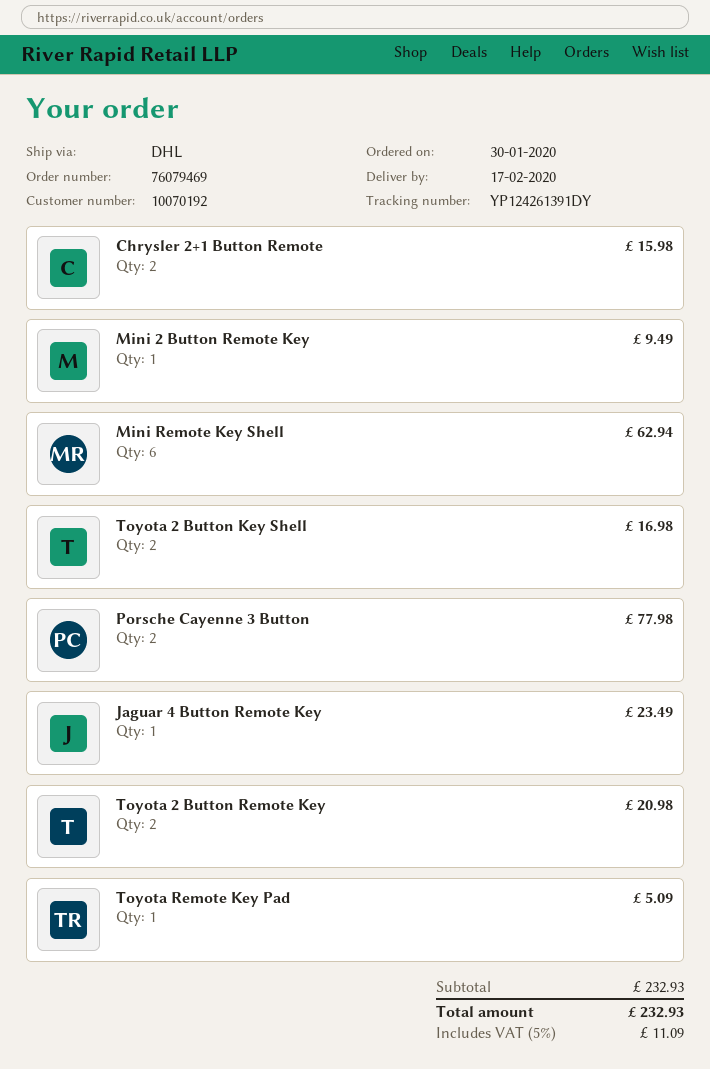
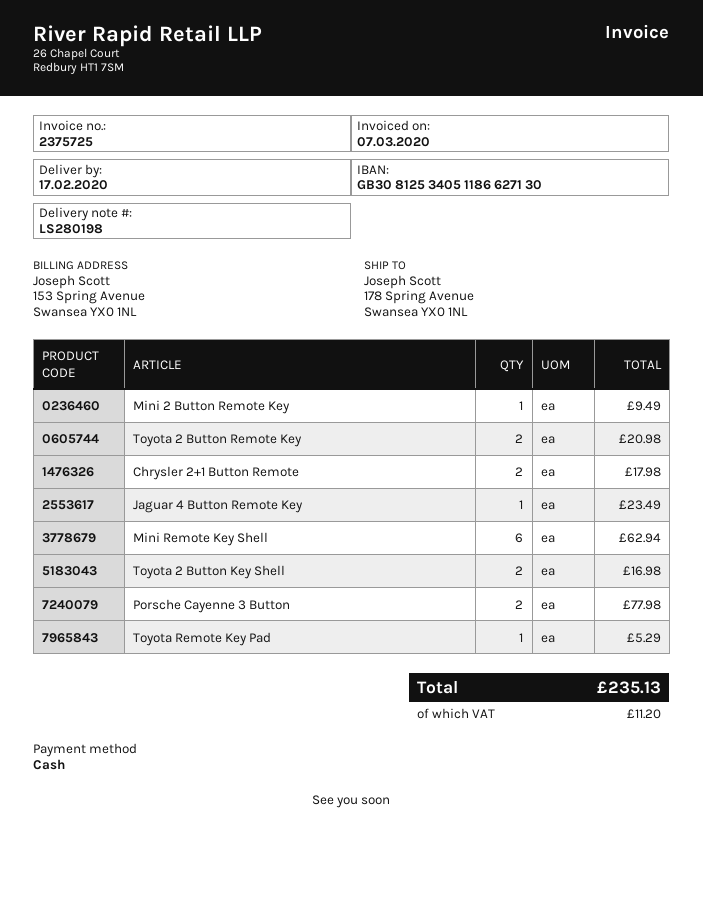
Chrysler 2+1 Button Remote: 2 for 15.98 -> 2 for 17.98
Toyota Remote Key Pad: 1 for 5.09 -> 1 for 5.29
tax: 11.09 -> 11.20
total: 232.93 -> 235.13

